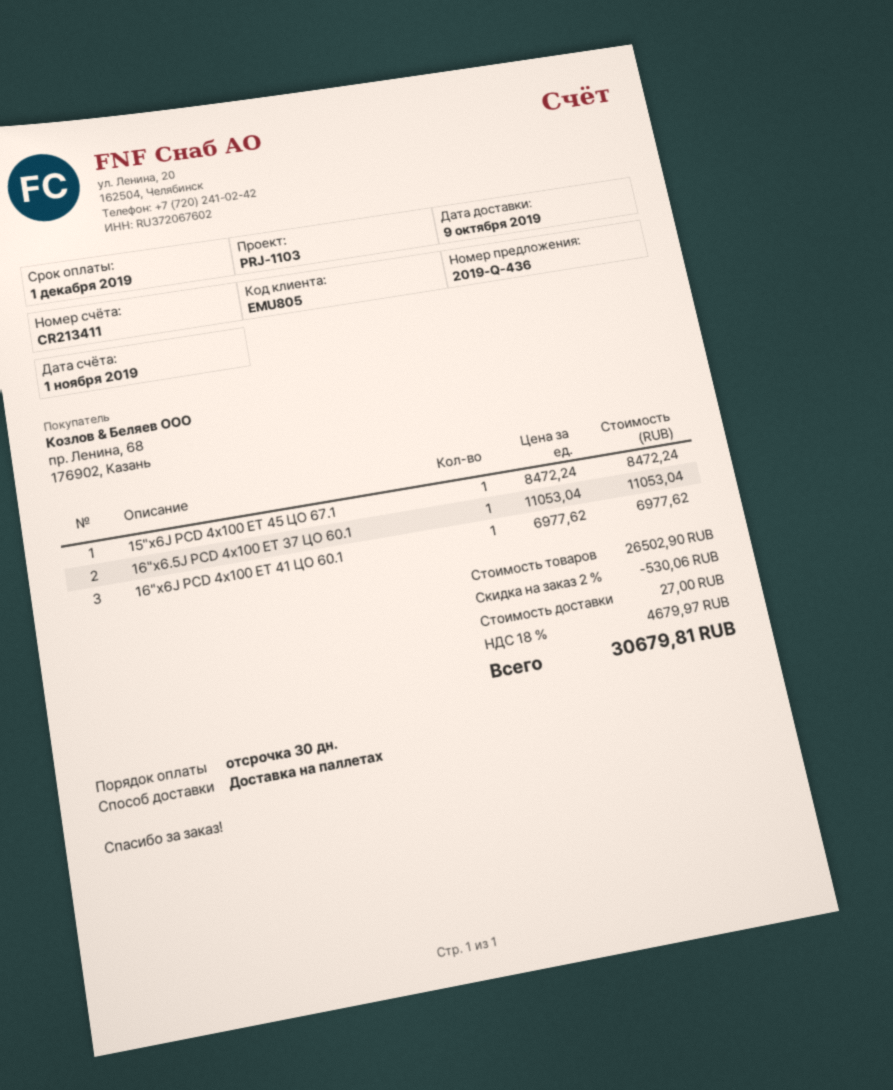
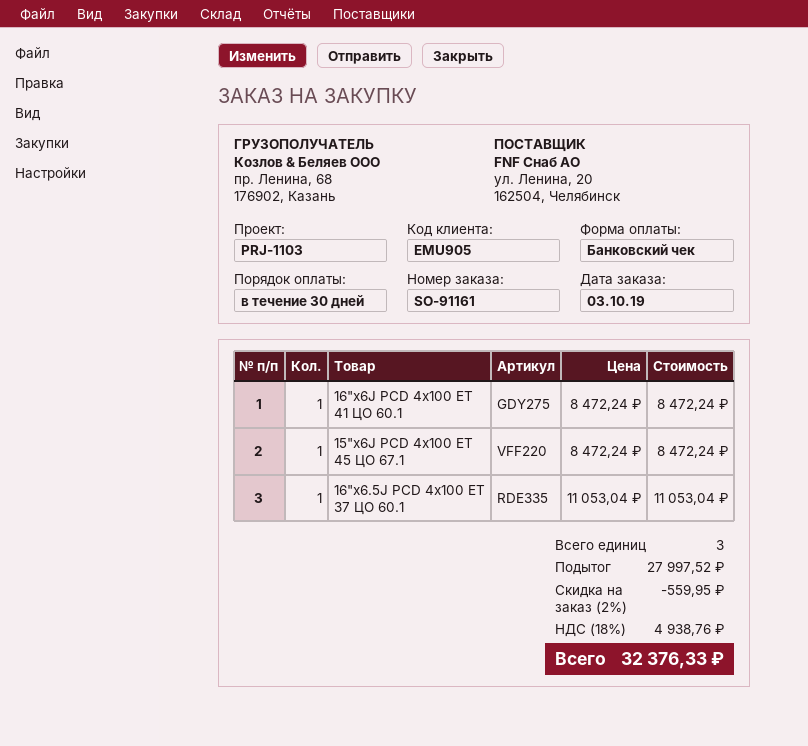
customer number: EMU805 -> EMU905
16"x6J PCD 4x100 ЕТ 41 ЦО 60.1: 1 x 6977.62 = 6977.62 -> 1 x 8472.24 = 8472.24
subtotal: 26502.90 -> 27997.52
discount: 2% = 530.06 -> 2% = 559.95
shipping: 27.00 -> none
tax: 18% = 4679.97 -> 18% = 4938.76
total: 30679.81 -> 32376.33

